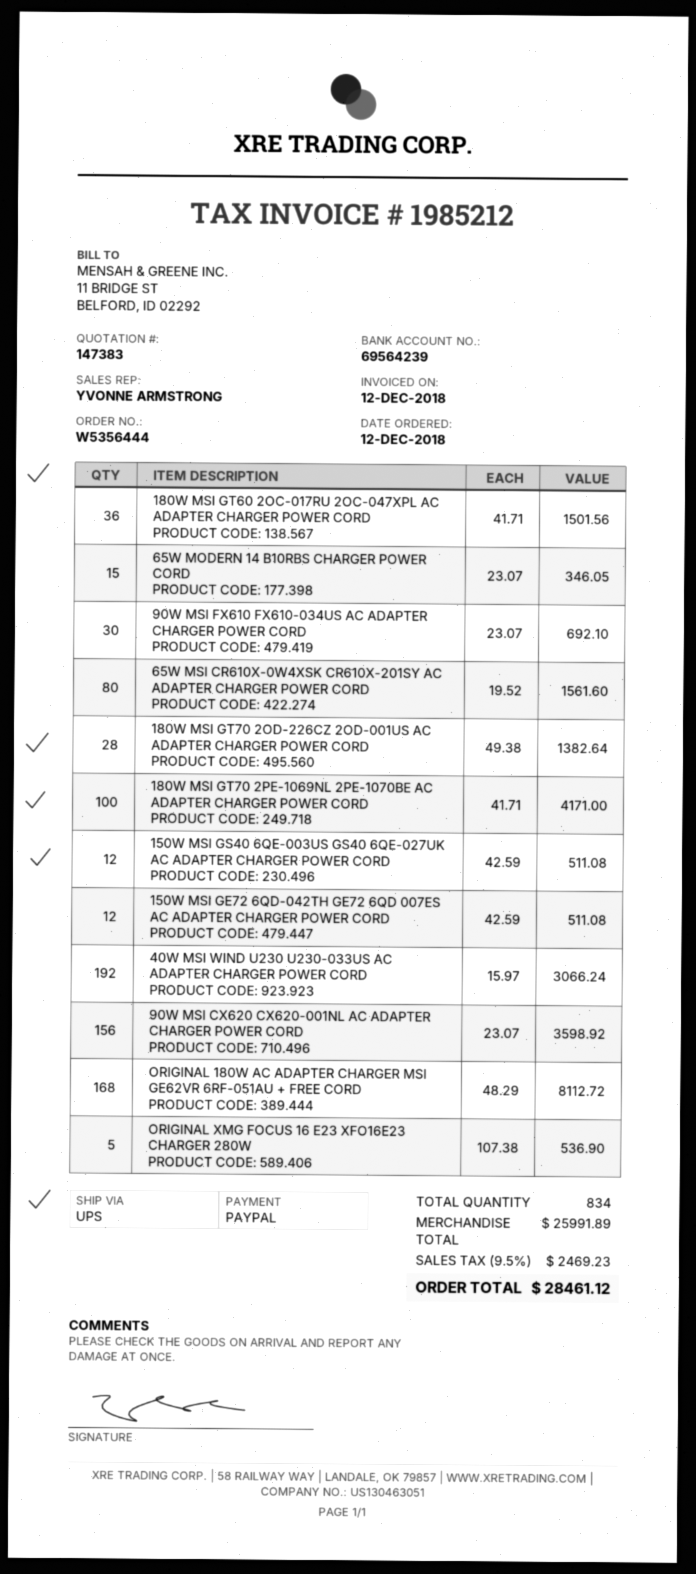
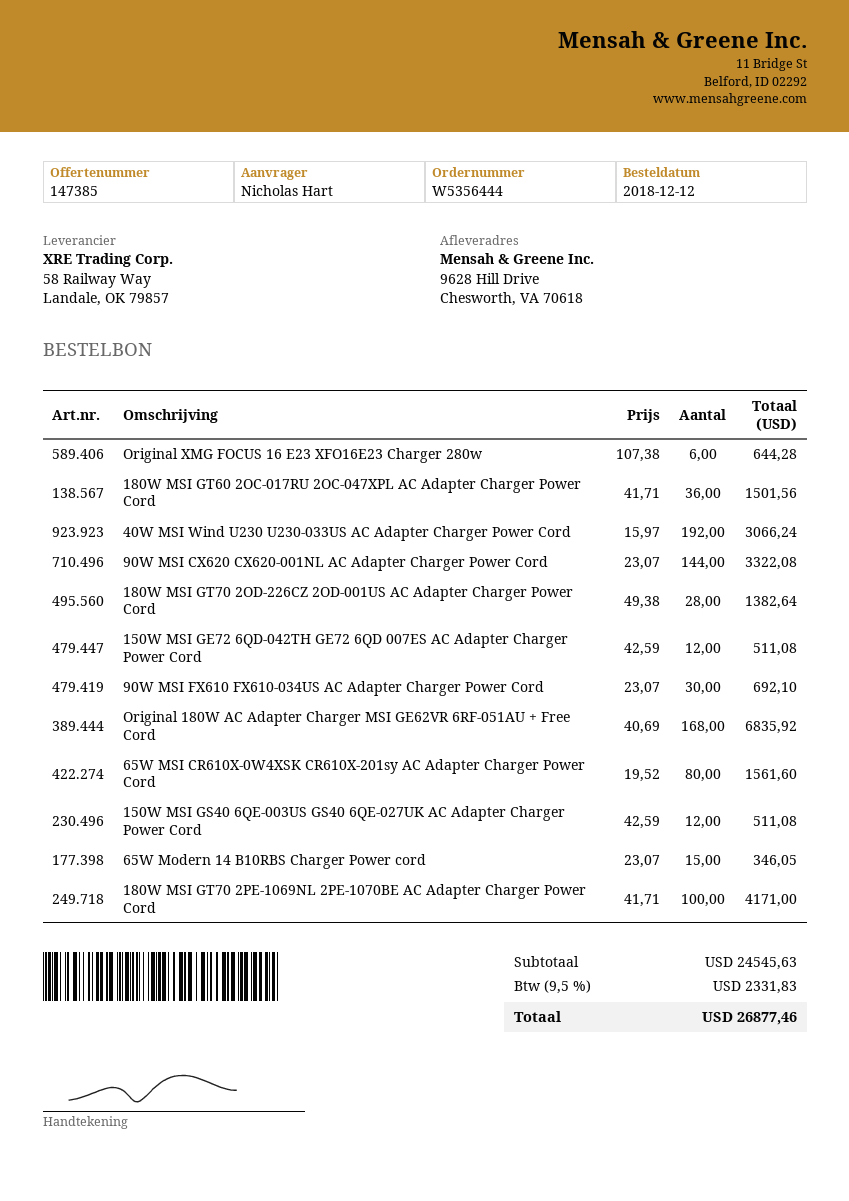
quote number: 147383 -> 147385
90W MSI CX620 CX620-001NL AC ADAPTER CHARGER POWER CORD: 156 x 23.07 = 3598.92 -> 144 x 23.07 = 3322.08
ORIGINAL 180W AC ADAPTER CHARGER MSI GE62VR 6RF-051AU + FREE CORD: 168 x 48.29 = 8112.72 -> 168 x 40.69 = 6835.92
ORIGINAL XMG FOCUS 16 E23 XFO16E23 CHARGER 280W: 5 x 107.38 = 536.90 -> 6 x 107.38 = 644.28
subtotal: 25991.89 -> 24545.63
tax: 9.5% = 2469.23 -> 9.5% = 2331.83
total: 28461.12 -> 26877.46

